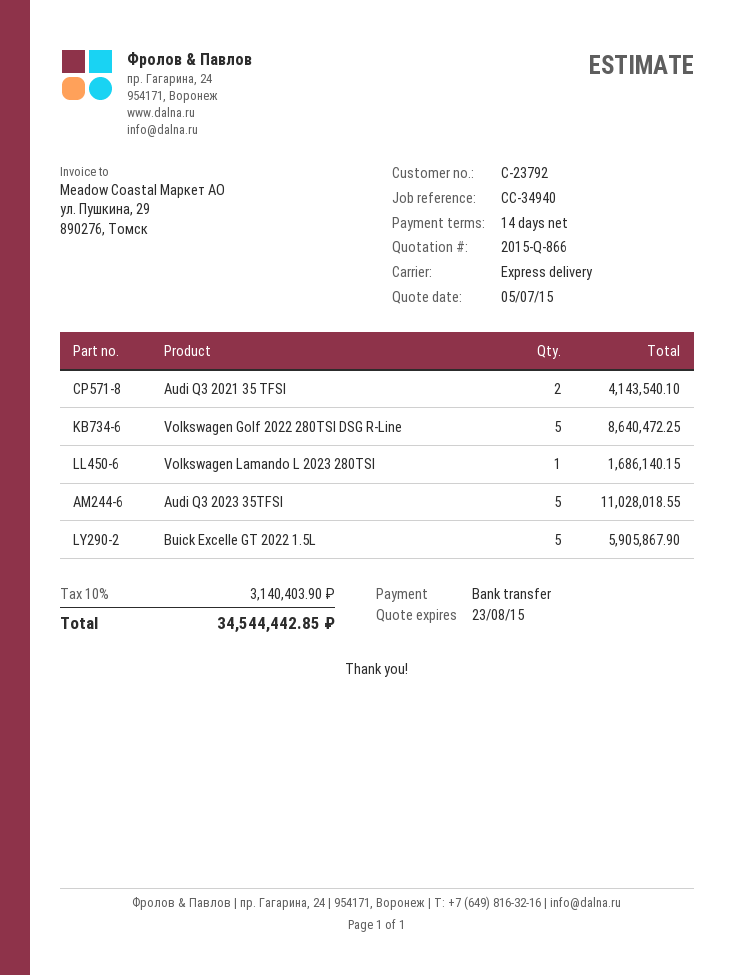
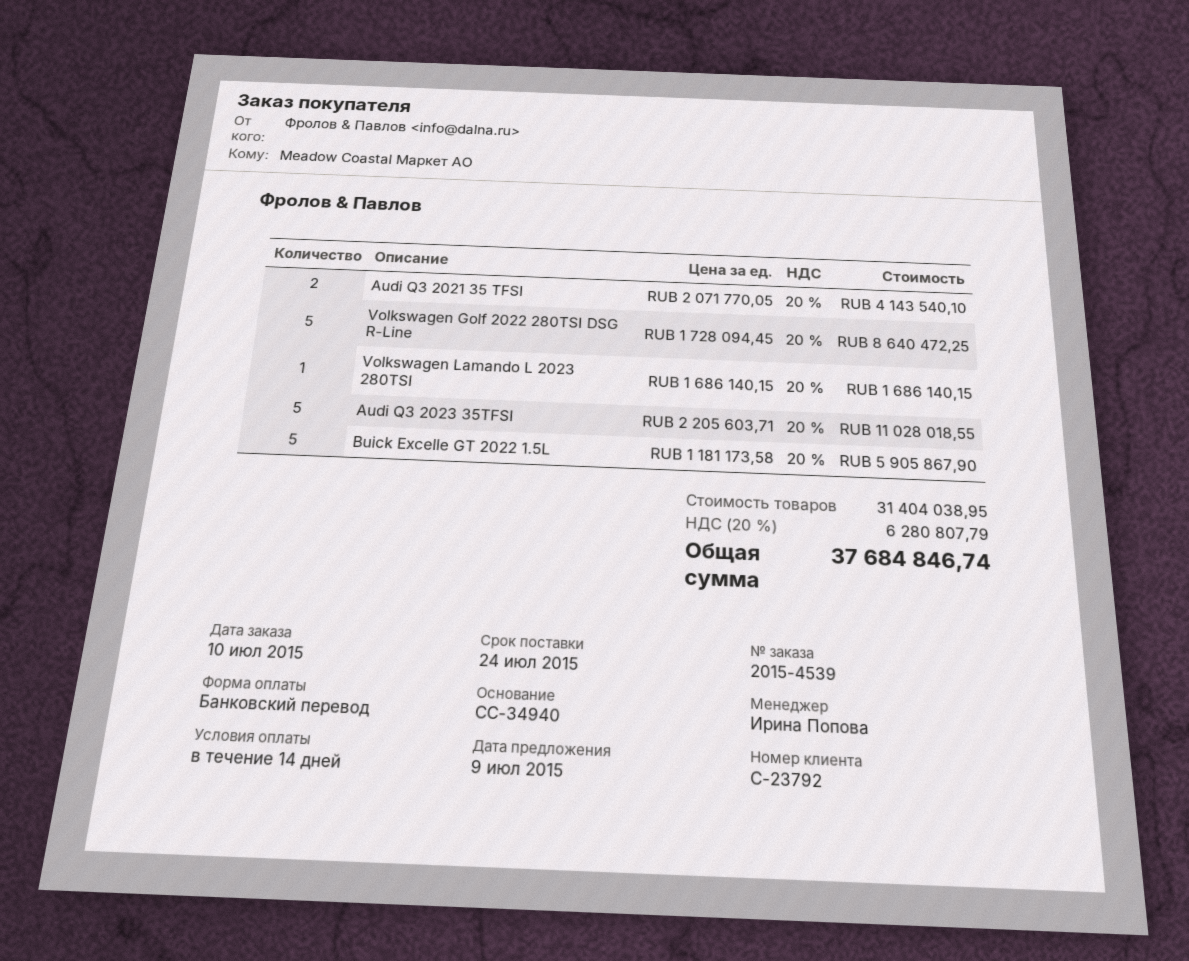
quote date: 2015-07-05 -> 2015-07-09
tax: 10% = 3140403.90 -> 20% = 6280807.79
total: 34544442.85 -> 37684846.74

